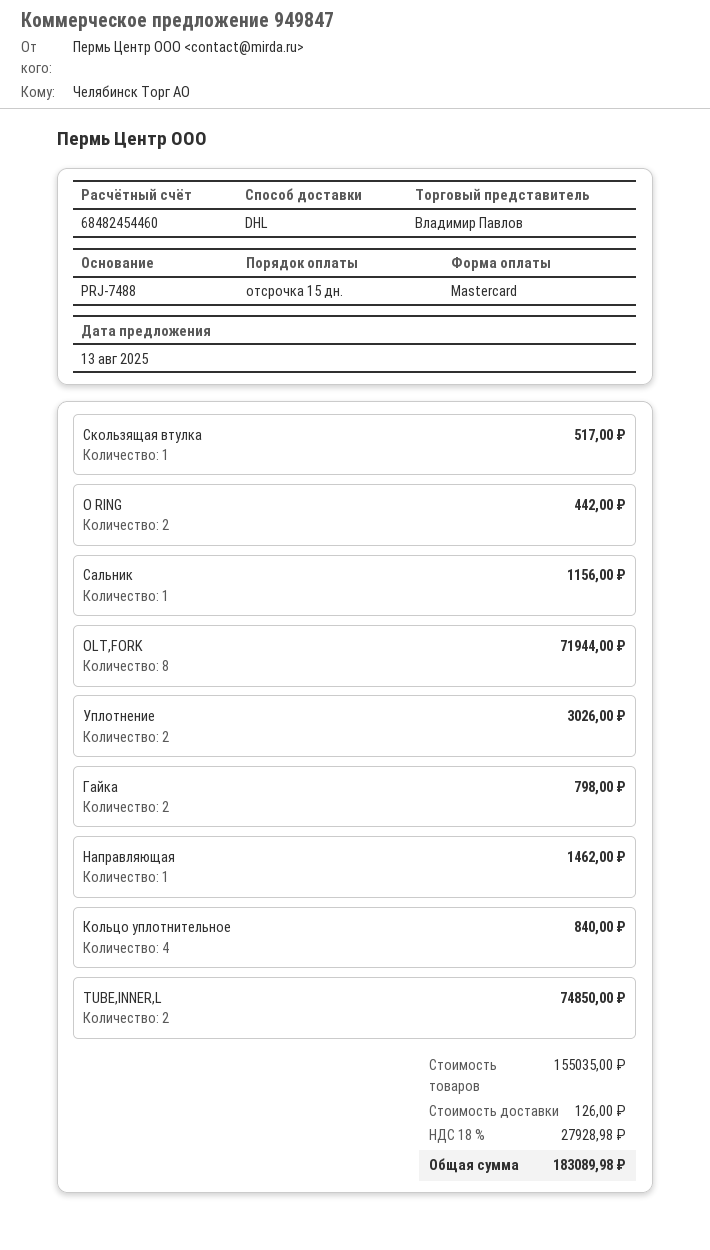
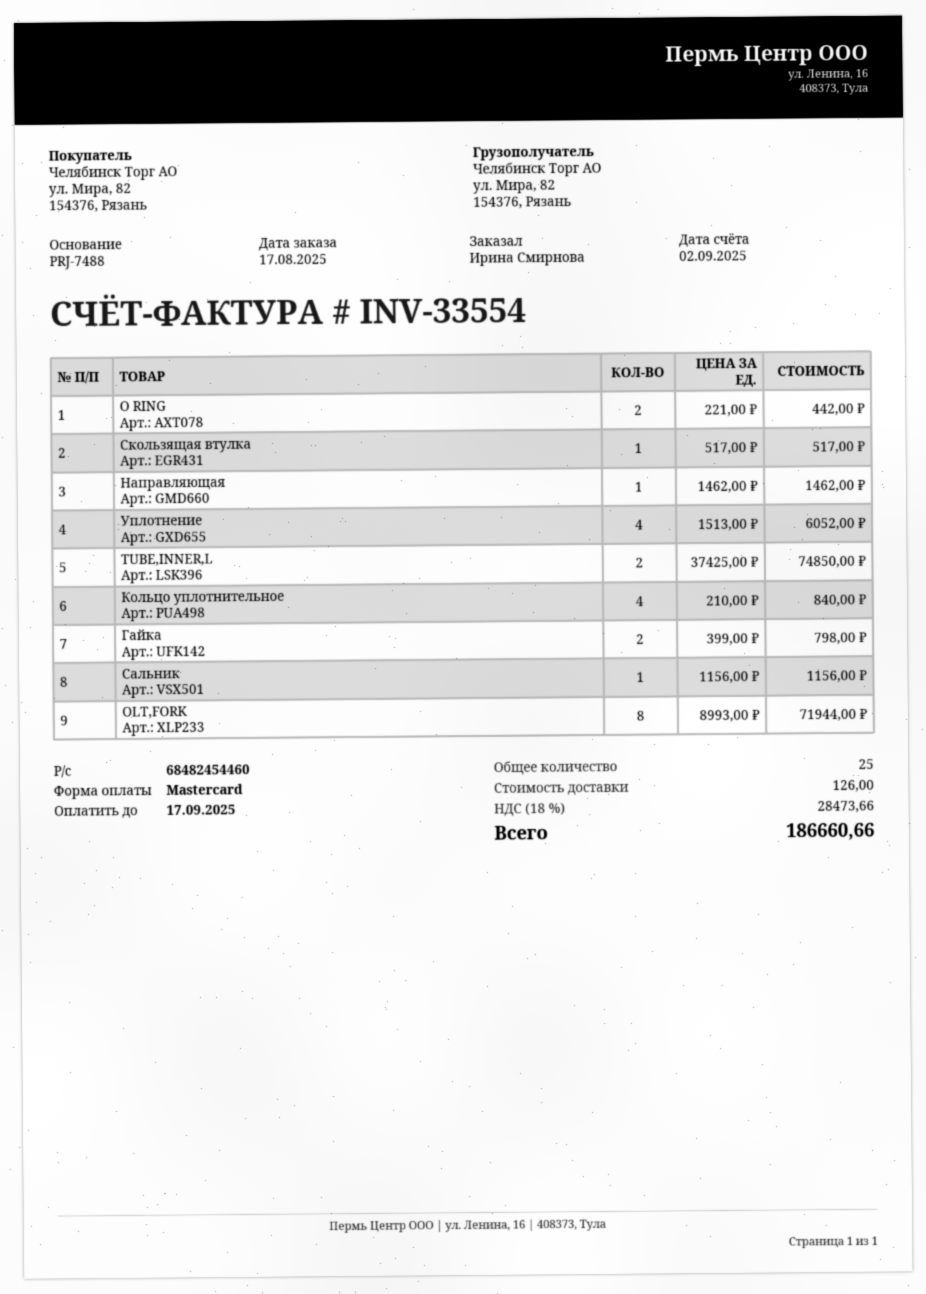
Уплотнение: 2 for 3026.00 -> 4 for 6052.00
tax: 18% = 27928.98 -> 18% = 28473.66
total: 183089.98 -> 186660.66

